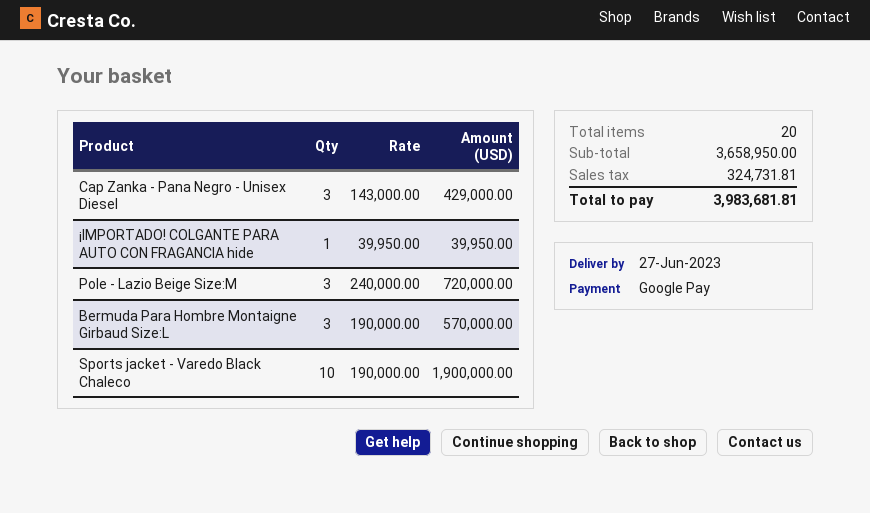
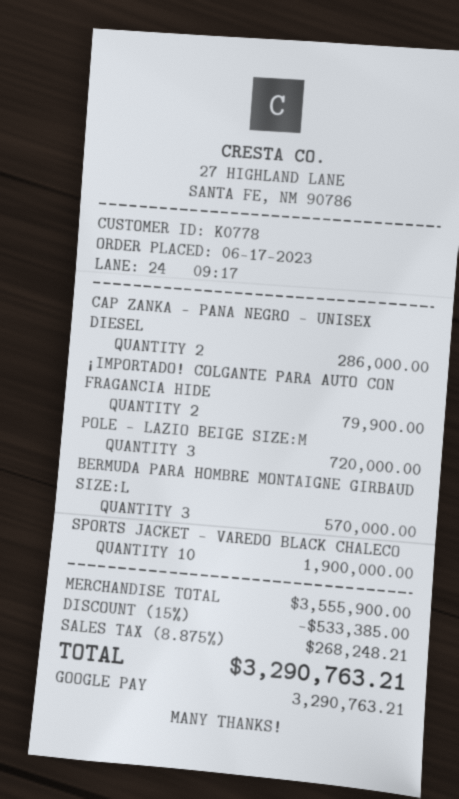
Cap Zanka - Pana Negro - Unisex Diesel: 3 for 429000.00 -> 2 for 286000.00
¡IMPORTADO! COLGANTE PARA AUTO CON FRAGANCIA hide: 1 for 39950.00 -> 2 for 79900.00
subtotal: 3658950.00 -> 3555900.00
discount: none -> 15% = 533385.00
tax: 324731.81 -> 268248.21
total: 3983681.81 -> 3290763.21

